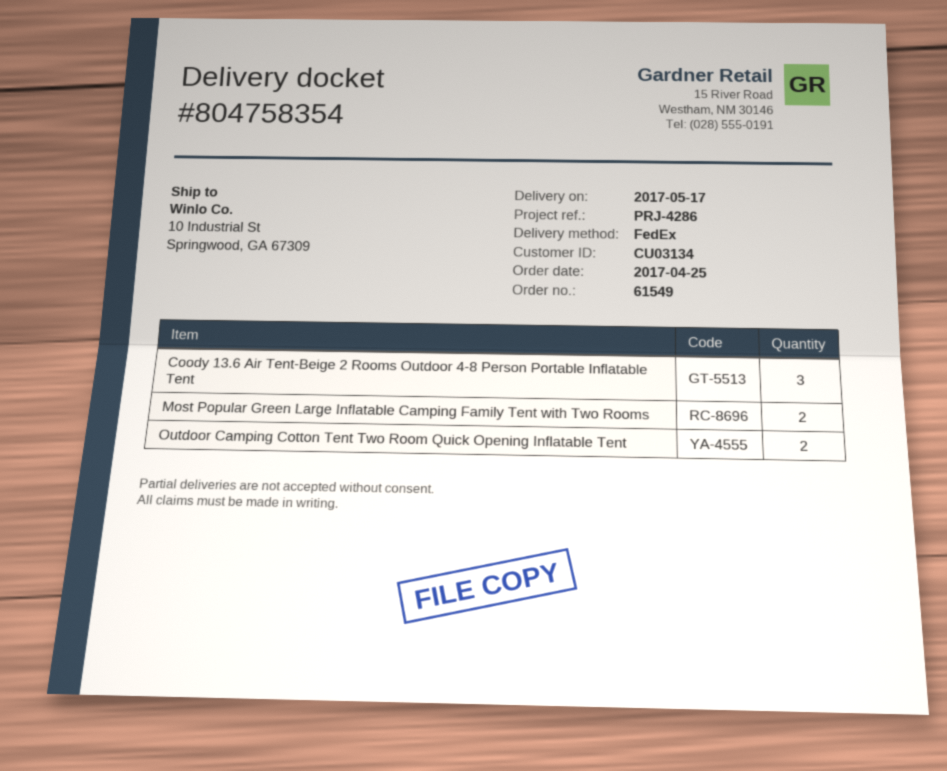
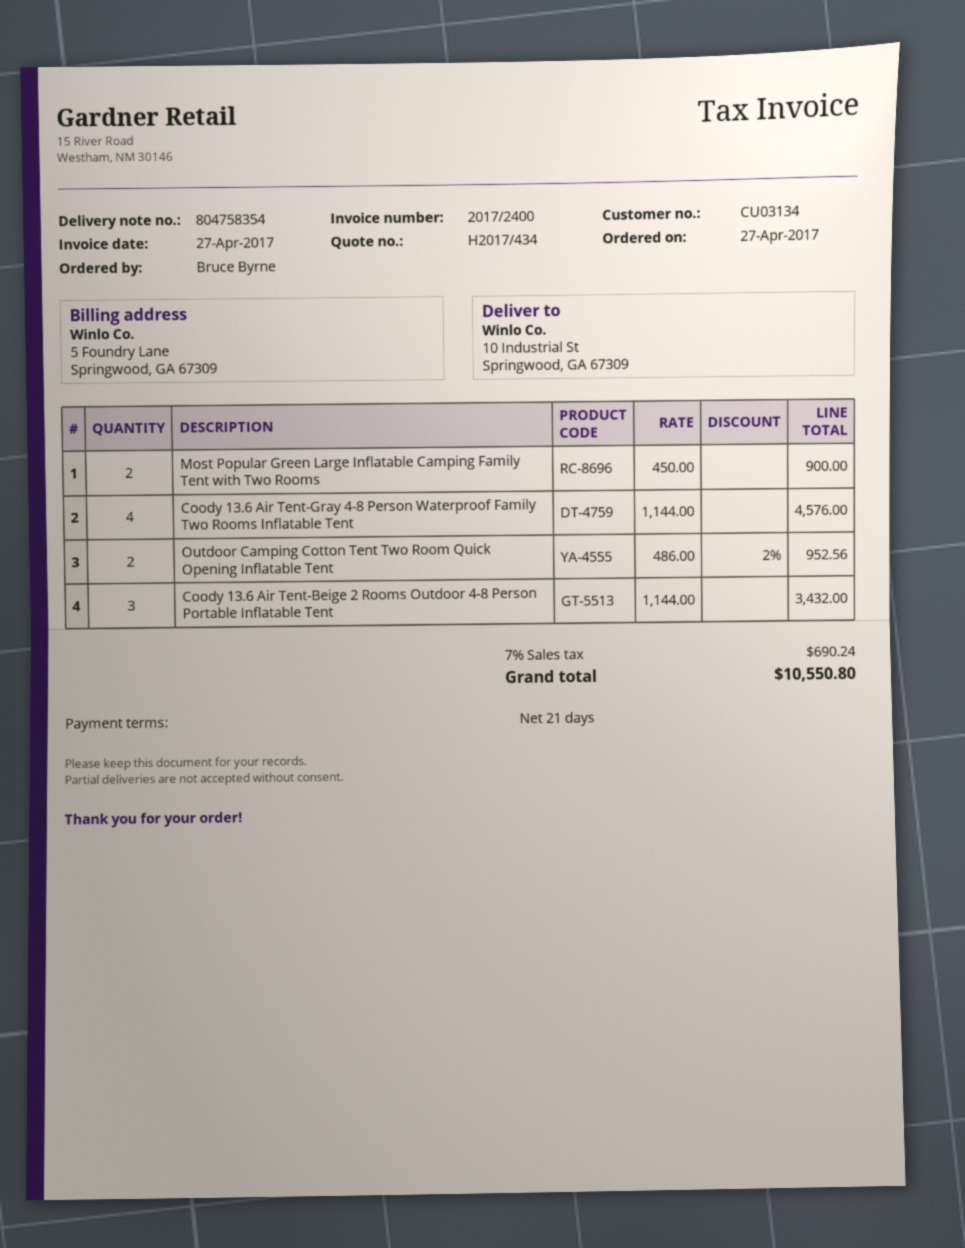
order date: 2017-04-25 -> 2017-04-27
Coody 13.6 Air Tent-Gray 4-8 Person Waterproof Family Two Rooms Inflatable Tent: none -> 4

